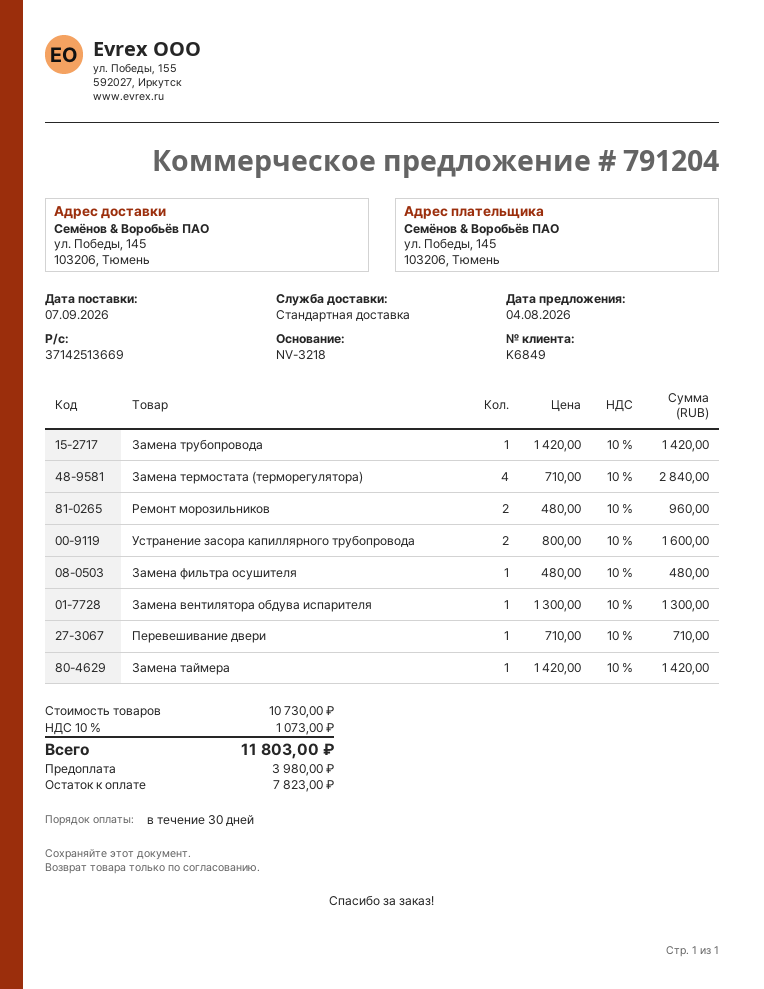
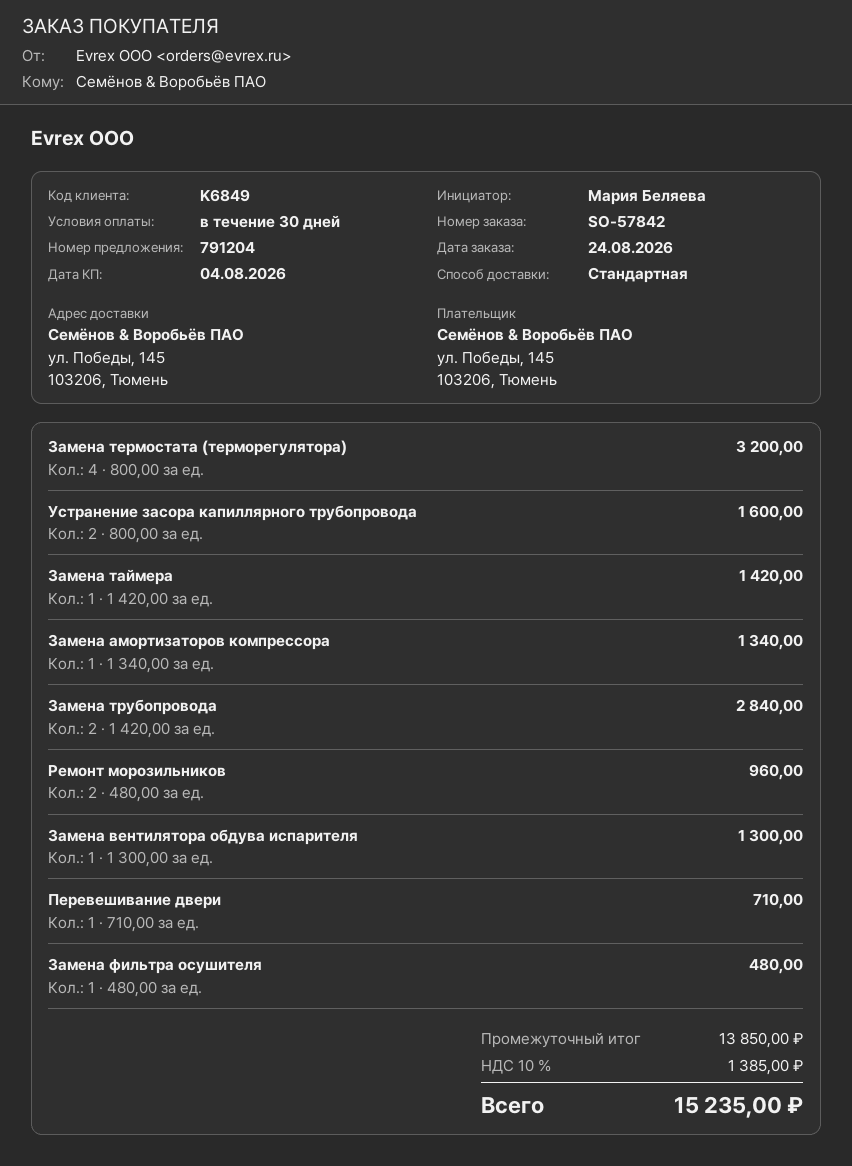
Замена трубопровода: 1 x 1420.00 = 1420.00 -> 2 x 1420.00 = 2840.00
Замена термостата (терморегулятора): 4 x 710.00 = 2840.00 -> 4 x 800.00 = 3200.00
Замена амортизаторов компрессора: none -> 1 x 1340.00 = 1340.00
subtotal: 10730.00 -> 13850.00
tax: 10% = 1073.00 -> 10% = 1385.00
total: 11803.00 -> 15235.00

